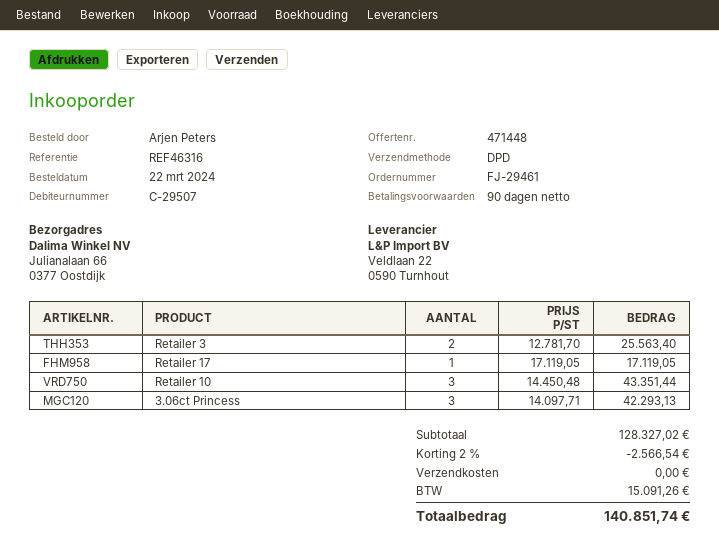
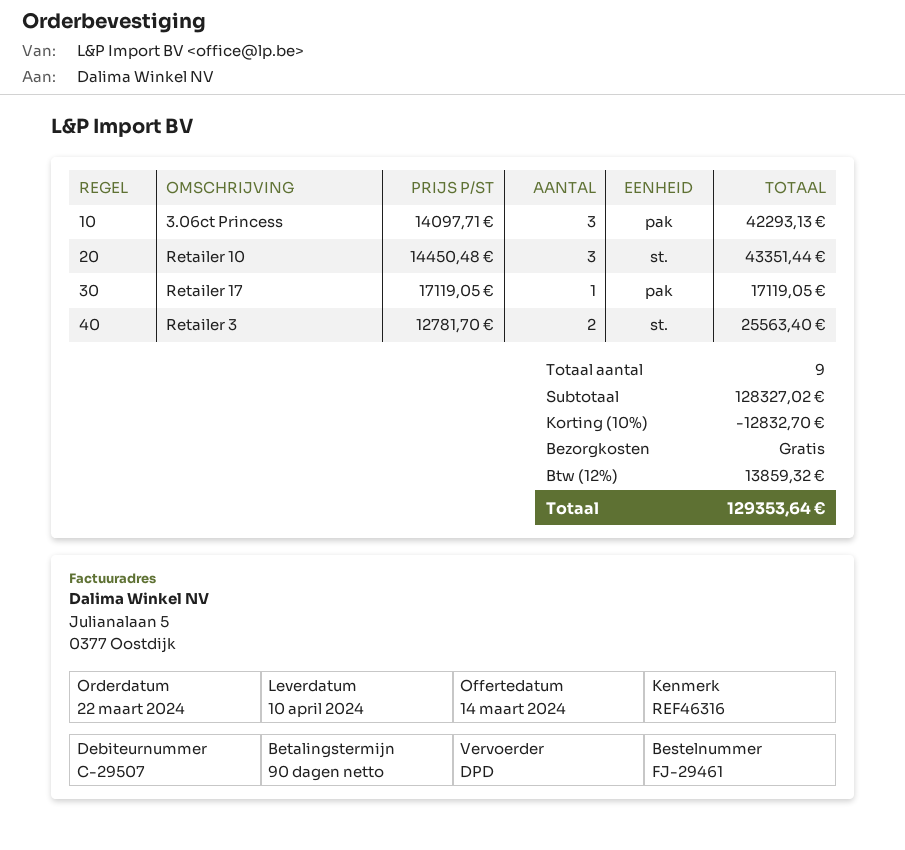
discount: 2% = 2566.54 -> 10% = 12832.70
tax: 15091.26 -> 13859.32
total: 140851.74 -> 129353.64

